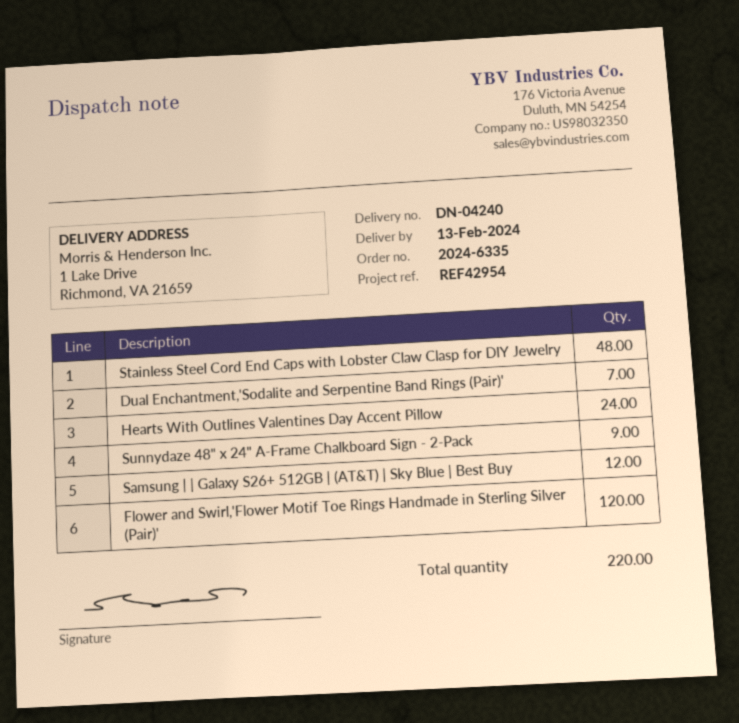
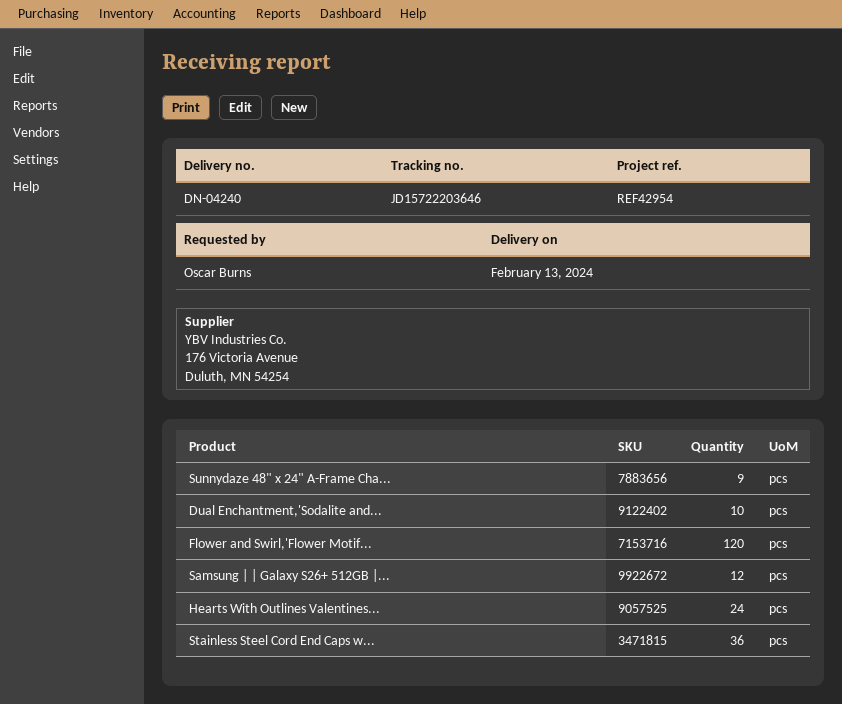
Stainless Steel Cord End Caps with Lobster Claw Clasp for DIY Jewelry: 48 -> 36
Dual Enchantment,'Sodalite and Serpentine Band Rings (Pair)': 7 -> 10

